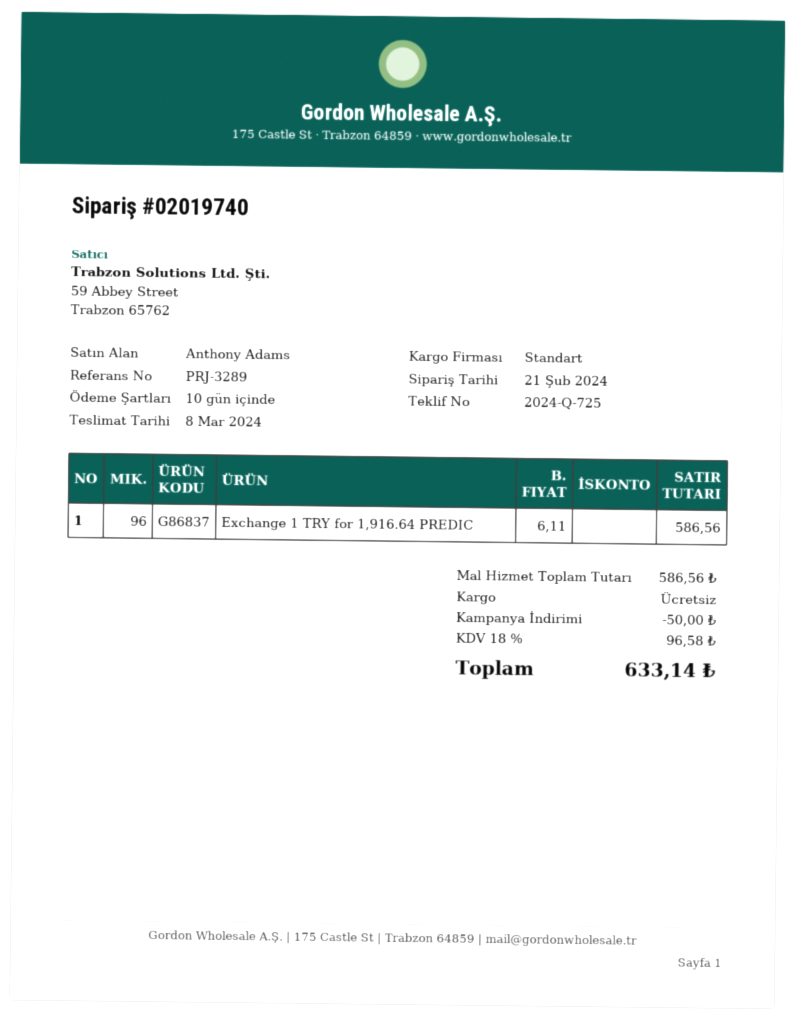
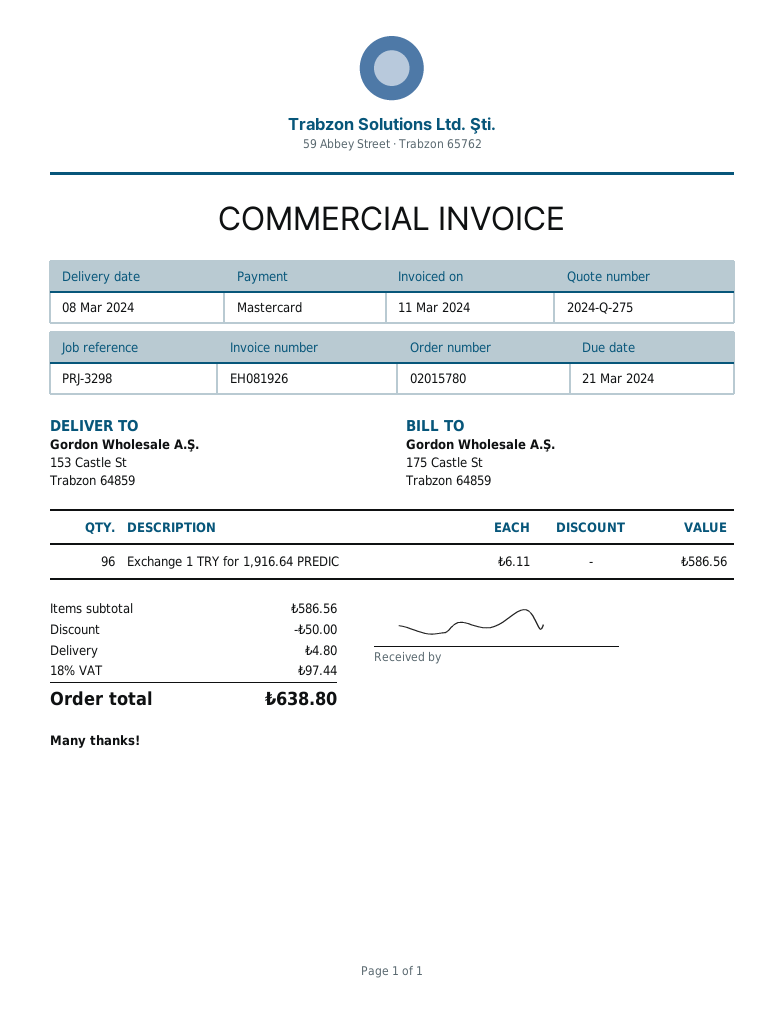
quote number: 2024-Q-725 -> 2024-Q-275
order number: 02019740 -> 02015780
reference: PRJ-3289 -> PRJ-3298
shipping: 0.00 -> 4.80
tax: 18% = 96.58 -> 18% = 97.44
total: 633.14 -> 638.80

